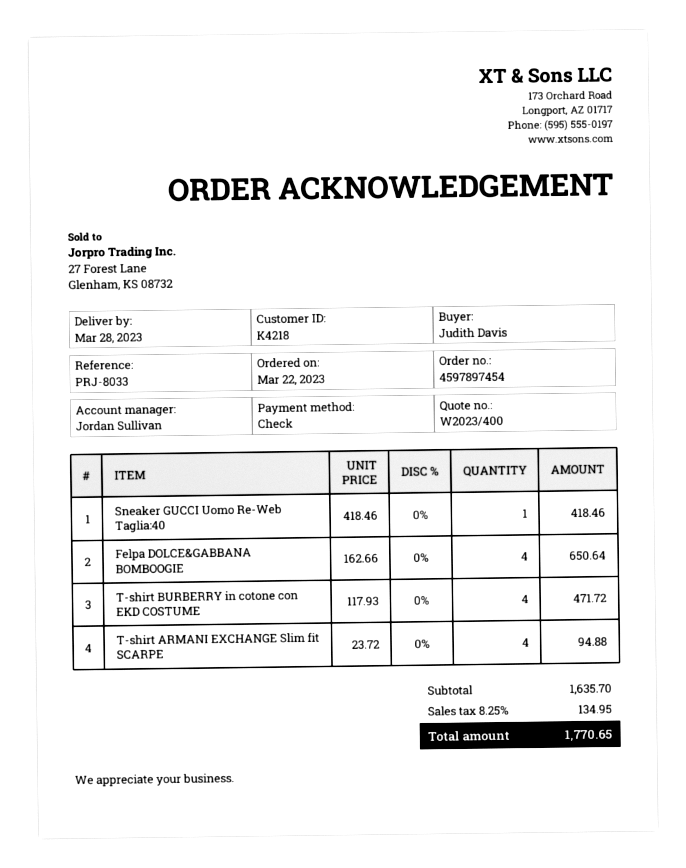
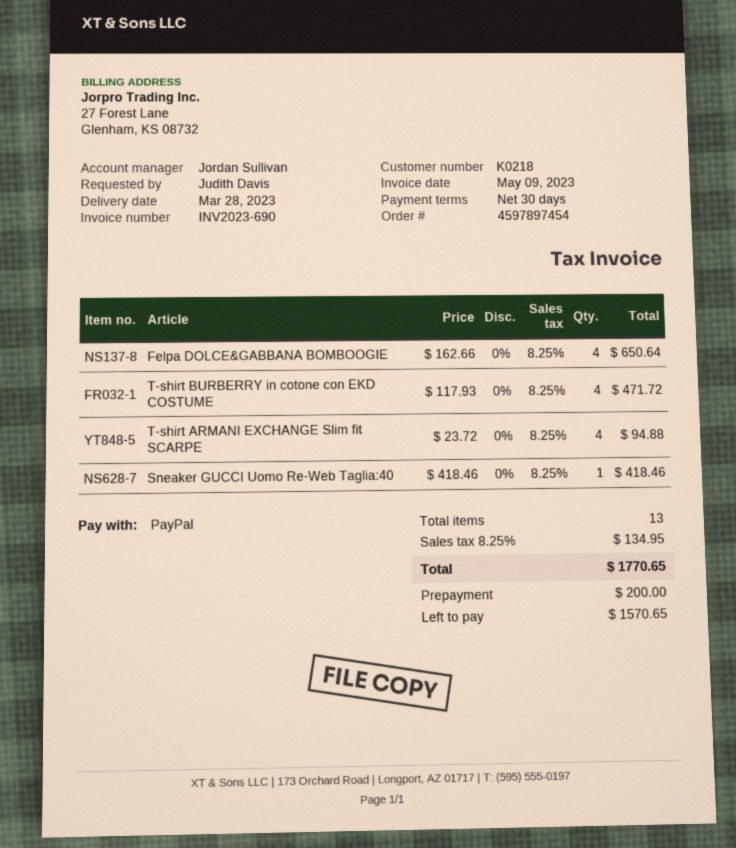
customer number: K4218 -> K0218
payment method: cheque -> PayPal

